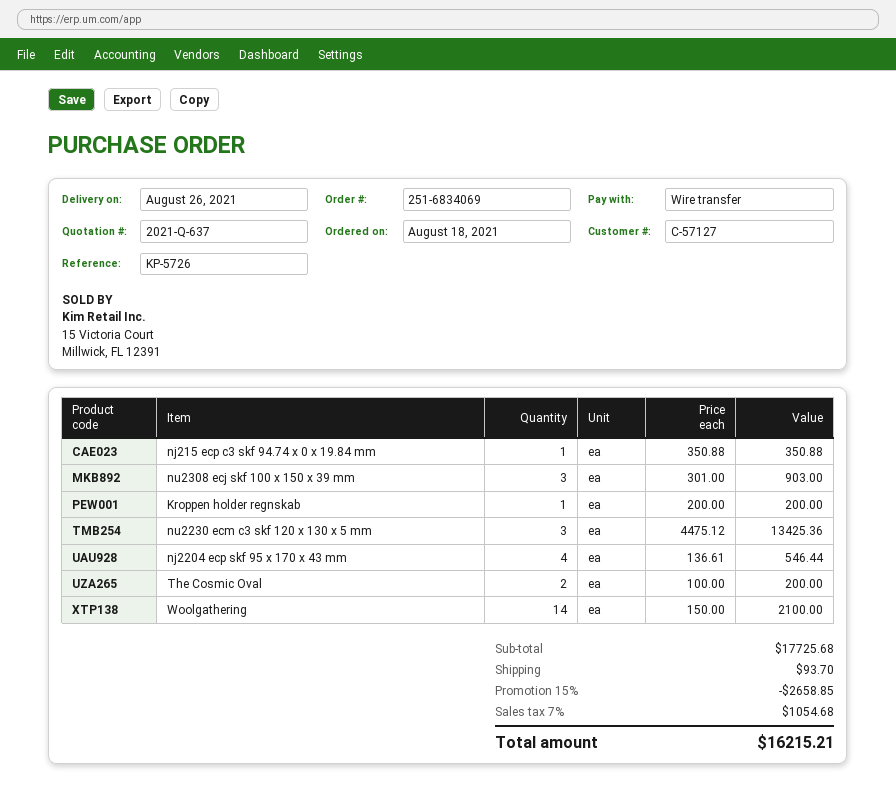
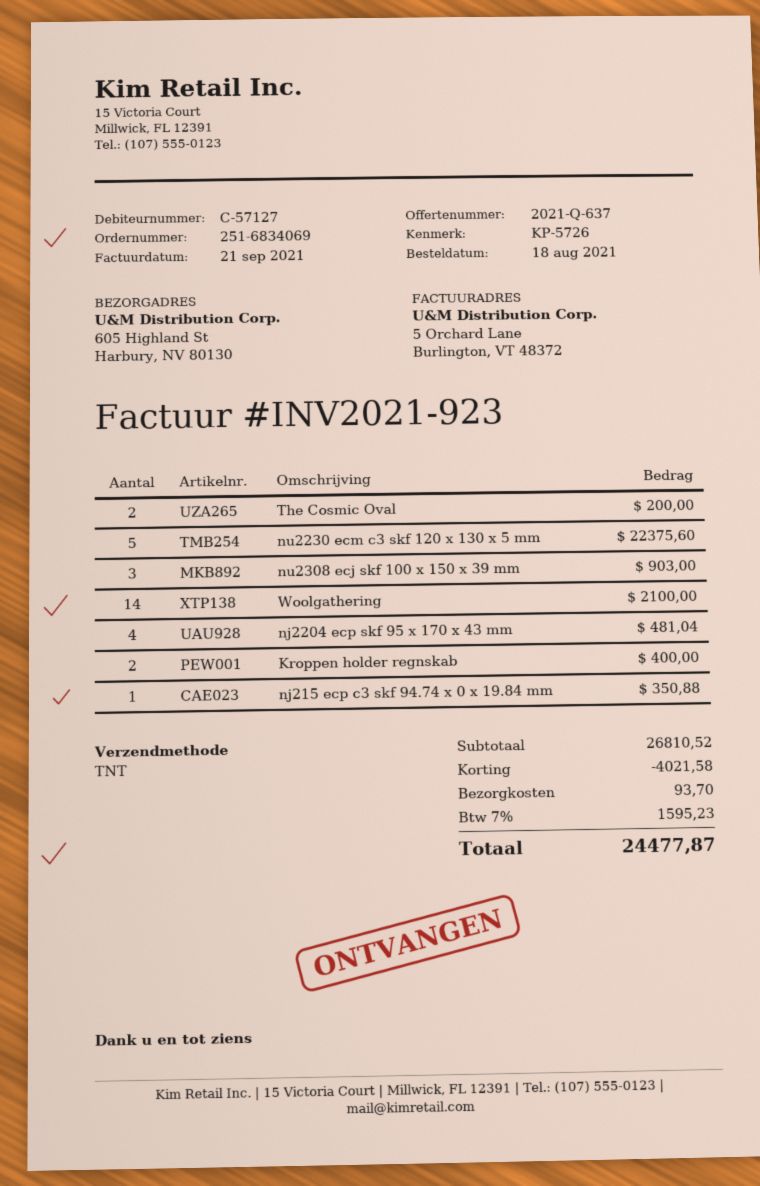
Kroppen holder regnskab: 1 for 200.00 -> 2 for 400.00
nu2230 ecm c3 skf 120 x 130 x 5 mm: 3 for 13425.36 -> 5 for 22375.60
nj2204 ecp skf 95 x 170 x 43 mm: 4 for 546.44 -> 4 for 481.04
subtotal: 17725.68 -> 26810.52
discount: 2658.85 -> 4021.58
tax: 7% = 1054.68 -> 7% = 1595.23
total: 16215.21 -> 24477.87

